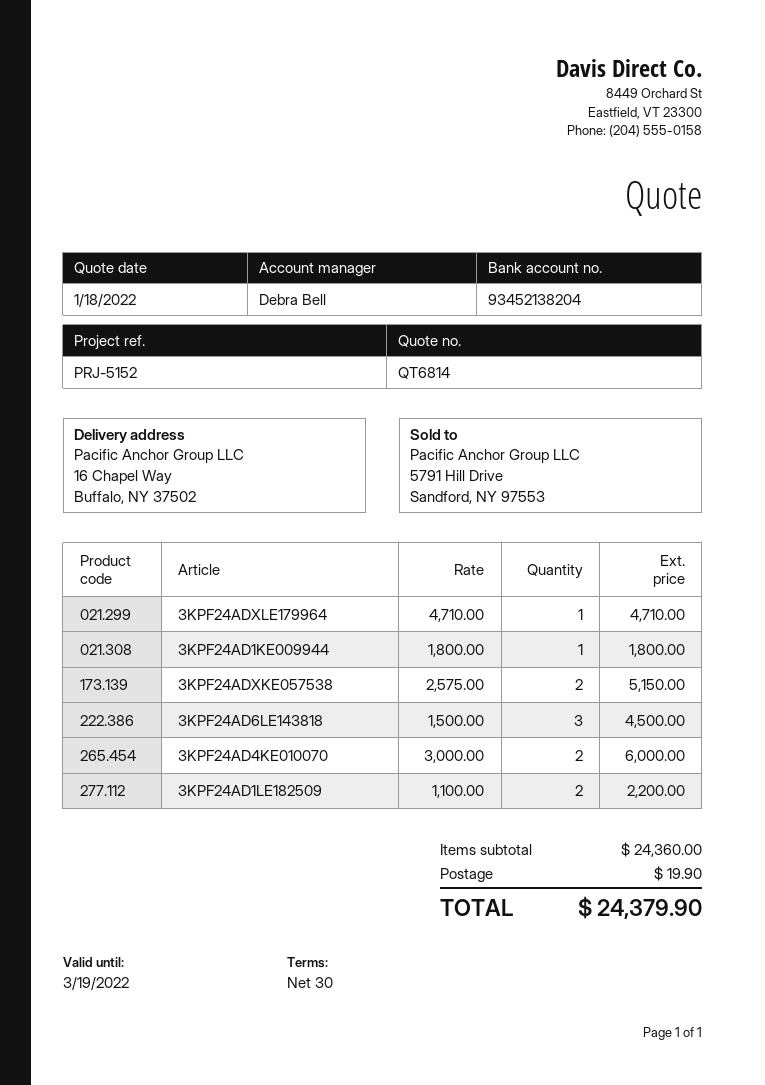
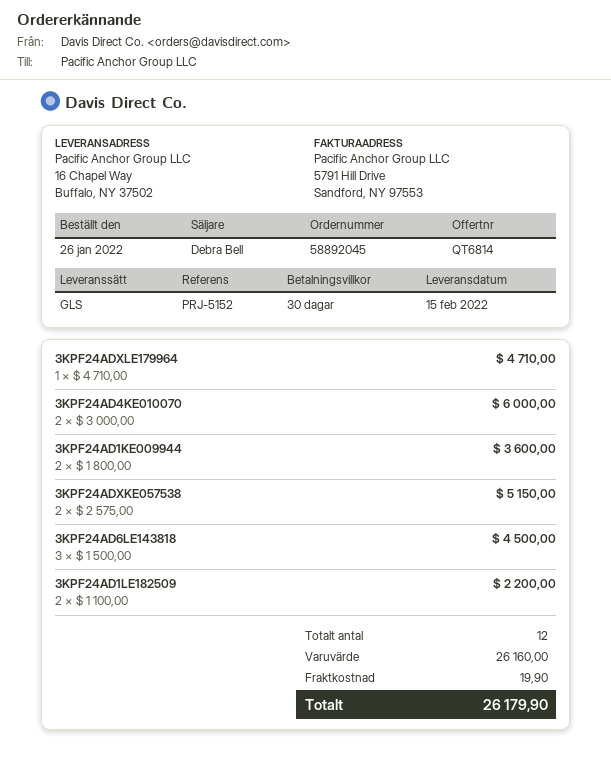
3KPF24AD1KE009944: 1 x 1800.00 = 1800.00 -> 2 x 1800.00 = 3600.00
subtotal: 24360.00 -> 26160.00
total: 24379.90 -> 26179.90

